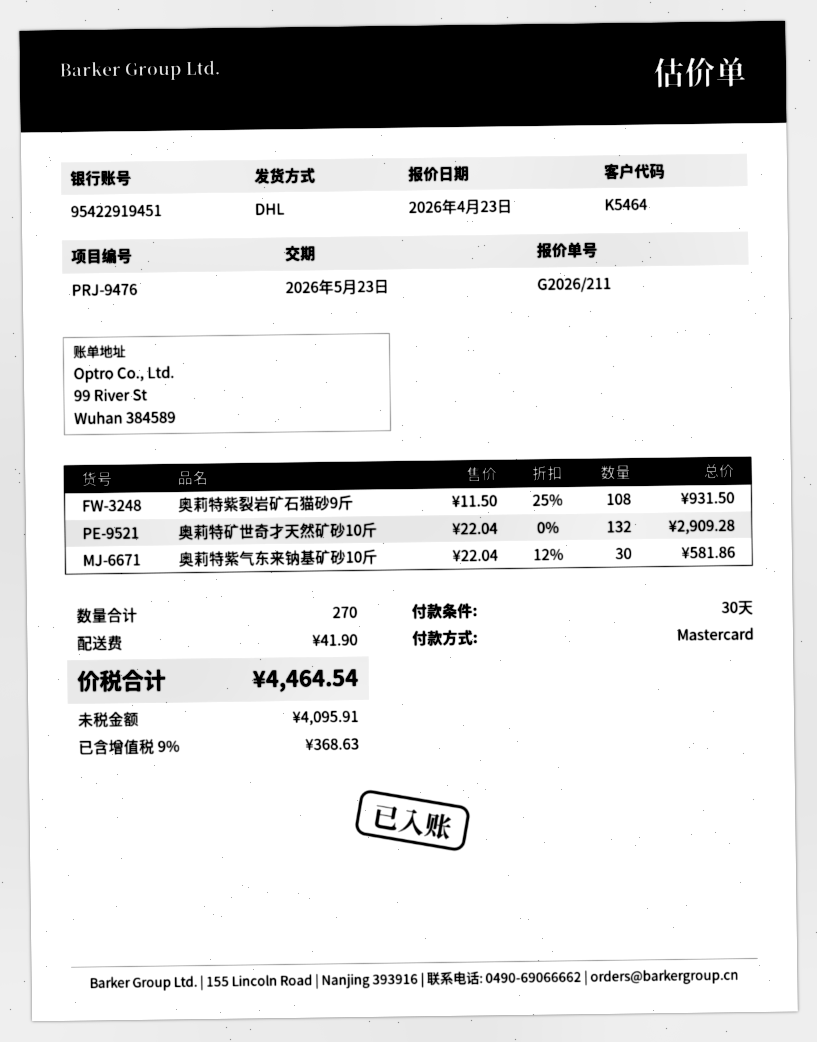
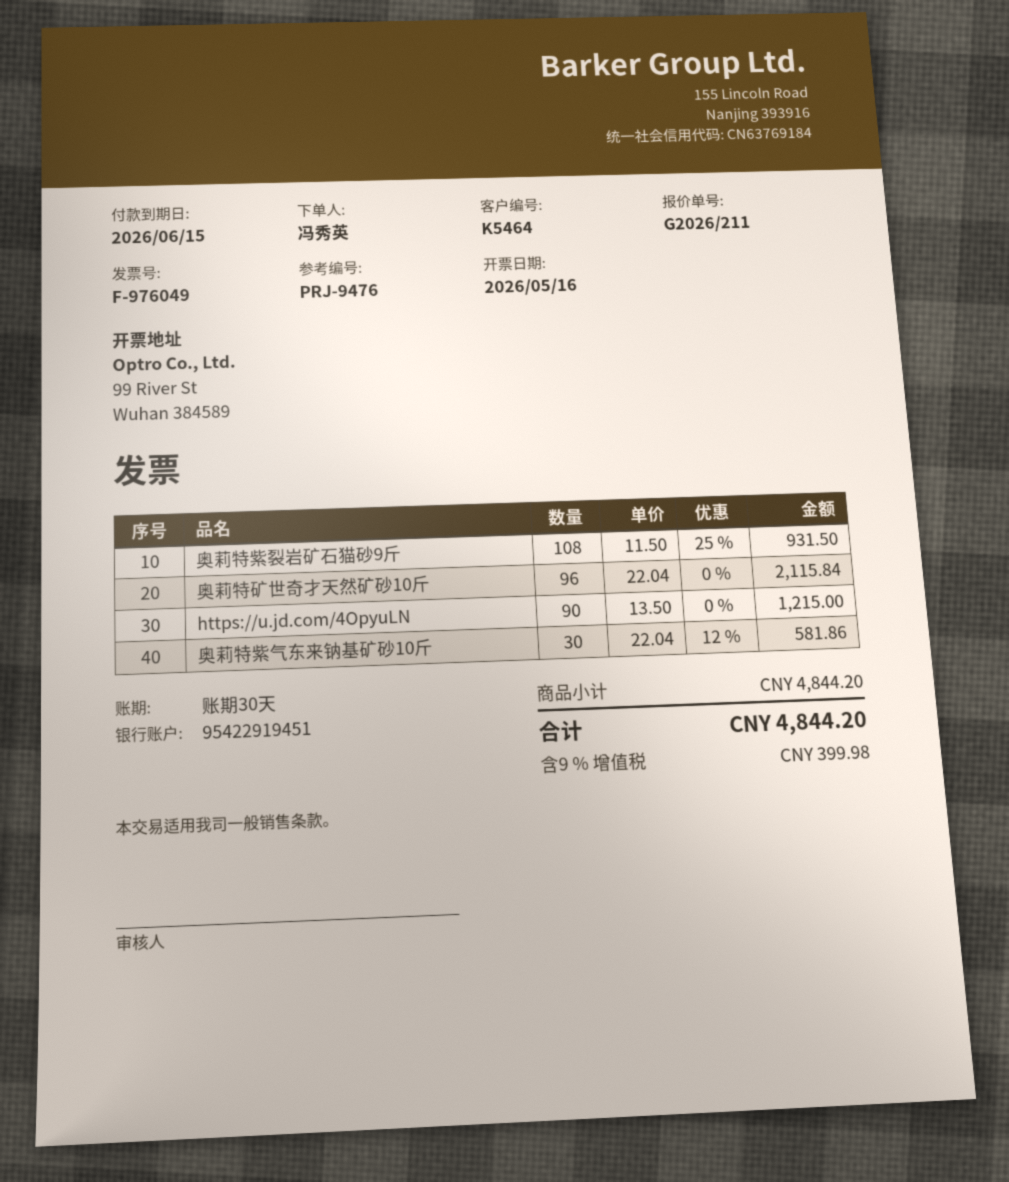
奥莉特矿世奇才天然矿砂10斤: 132 x 22.04 = 2909.28 -> 96 x 22.04 = 2115.84
https://u.jd.com/4OpyuLN: none -> 90 x 13.50 = 1215.00
shipping: 41.90 -> none
tax: 9% = 368.63 -> 9% = 399.98
total: 4464.54 -> 4844.20

